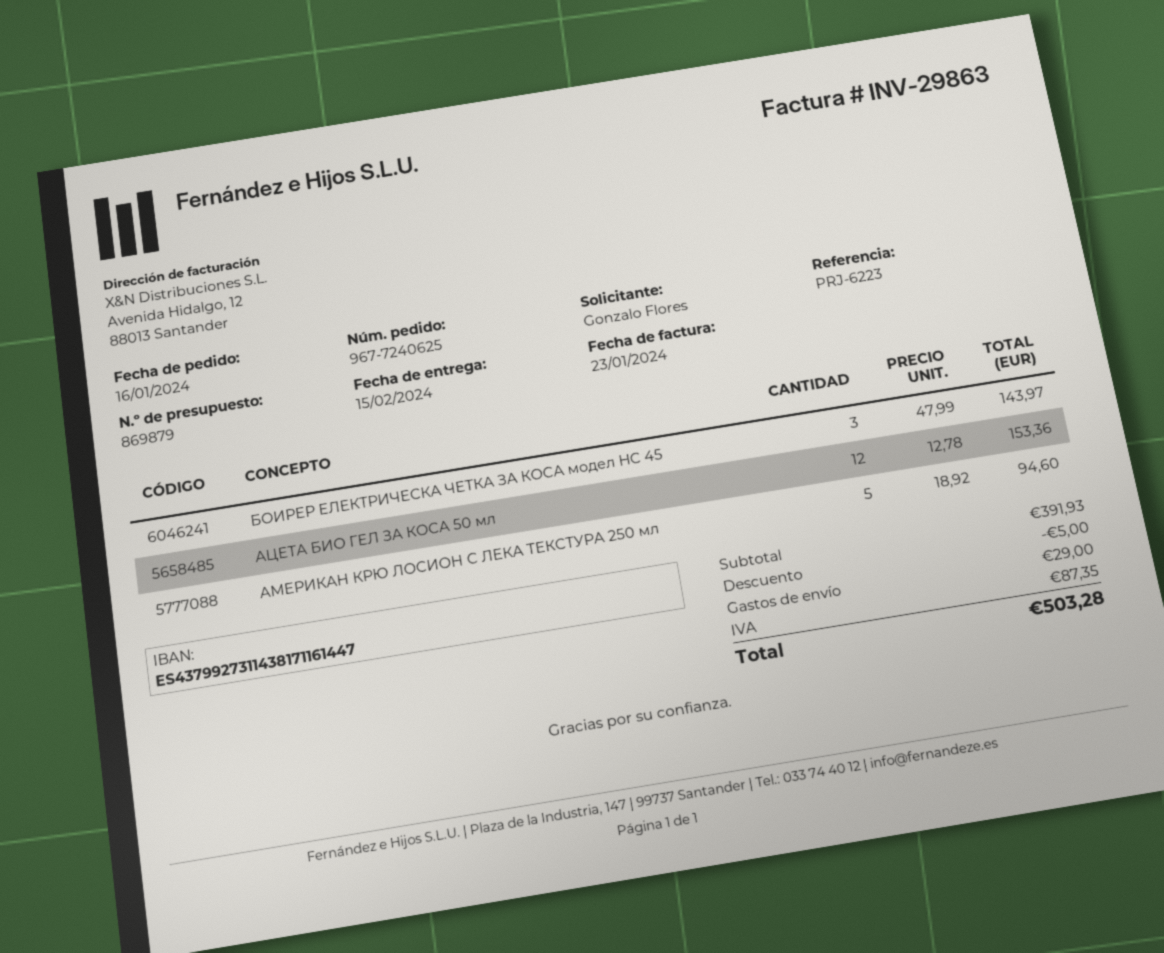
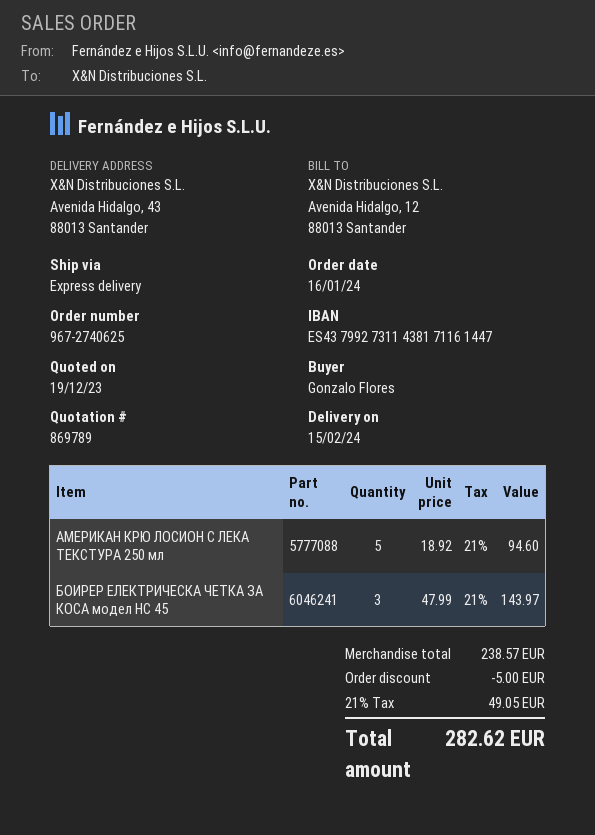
quote number: 869879 -> 869789
order number: 967-7240625 -> 967-2740625
АЦЕТА БИО ГЕЛ ЗА КОСА 50 мл: 12 x 12.78 = 153.36 -> none
subtotal: 391.93 -> 238.57
shipping: 29.00 -> none
tax: 87.35 -> 49.05
total: 503.28 -> 282.62

